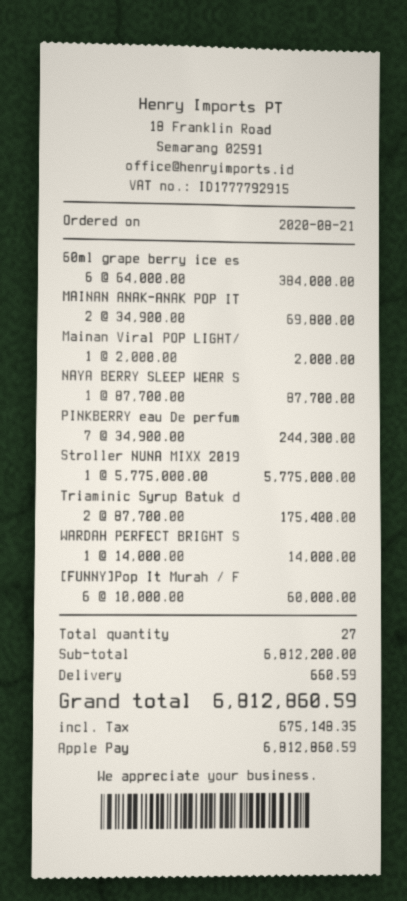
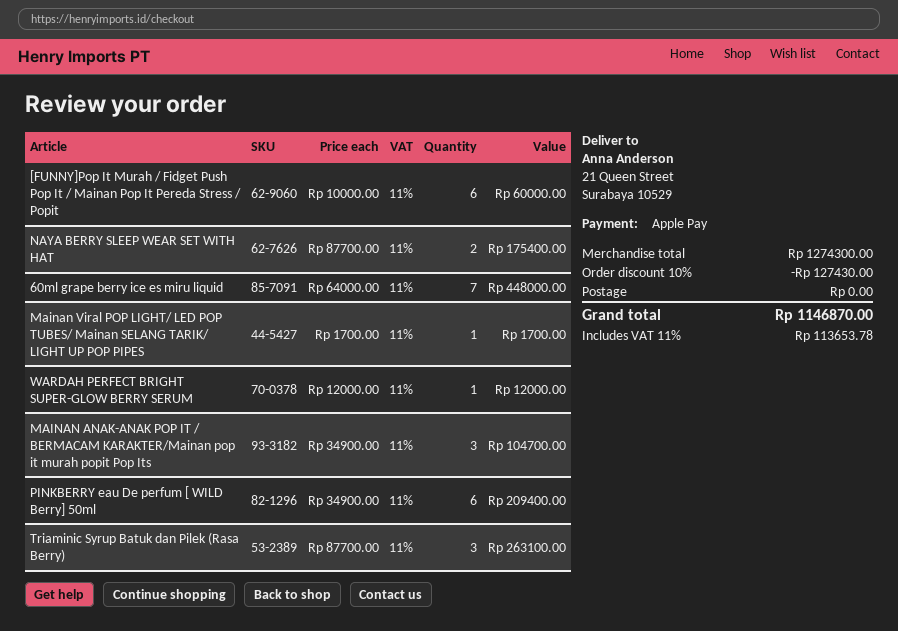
60ml grape berry ice es: 6 x 64000.00 = 384000.00 -> 7 x 64000.00 = 448000.00
MAINAN ANAK-ANAK POP IT: 2 x 34900.00 = 69800.00 -> 3 x 34900.00 = 104700.00
Mainan Viral POP LIGHT/: 1 x 2000.00 = 2000.00 -> 1 x 1700.00 = 1700.00
NAYA BERRY SLEEP WEAR S: 1 x 87700.00 = 87700.00 -> 2 x 87700.00 = 175400.00
PINKBERRY eau De perfum: 7 x 34900.00 = 244300.00 -> 6 x 34900.00 = 209400.00
Stroller NUNA MIXX 2019: 1 x 5775000.00 = 5775000.00 -> none
Triaminic Syrup Batuk d: 2 x 87700.00 = 175400.00 -> 3 x 87700.00 = 263100.00
WARDAH PERFECT BRIGHT S: 1 x 14000.00 = 14000.00 -> 1 x 12000.00 = 12000.00
subtotal: 6812200.00 -> 1274300.00
discount: none -> 10% = 127430.00
shipping: 660.59 -> 0.00
tax: 675148.35 -> 113653.78
total: 6812860.59 -> 1146870.00

